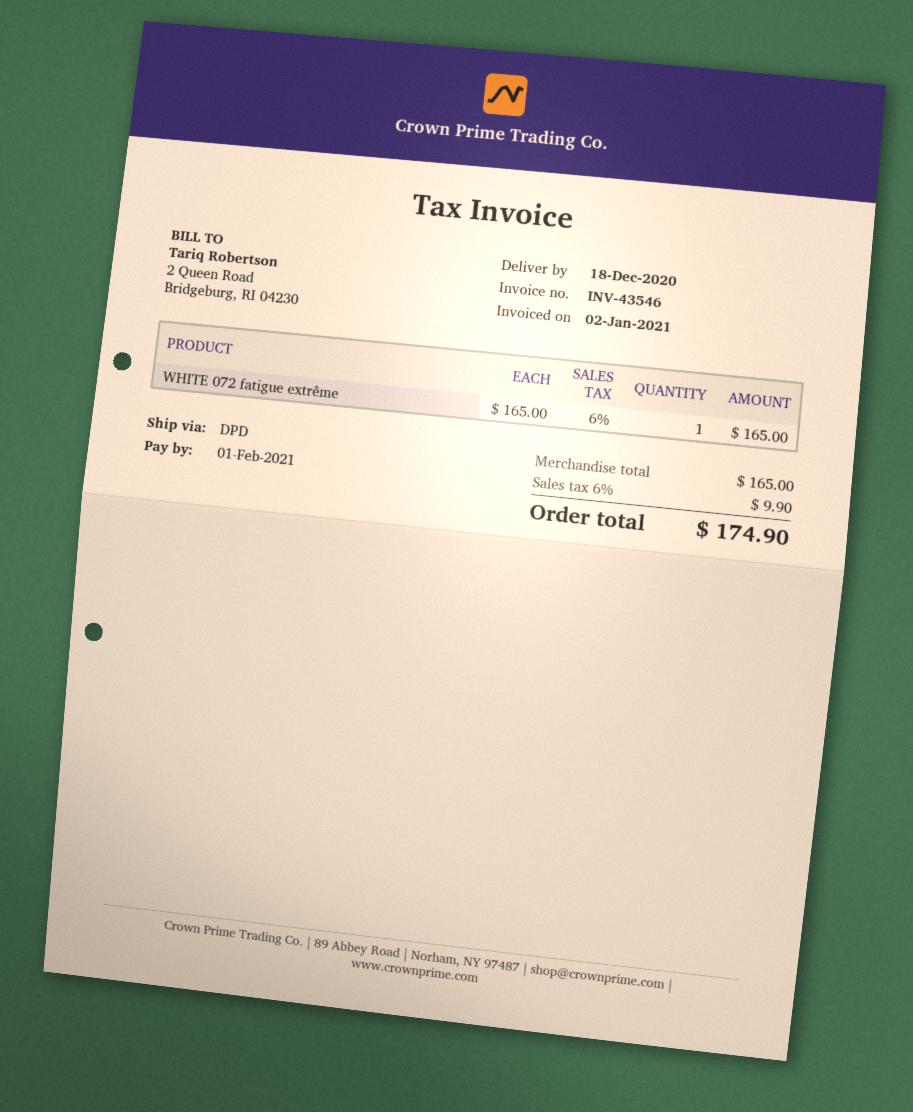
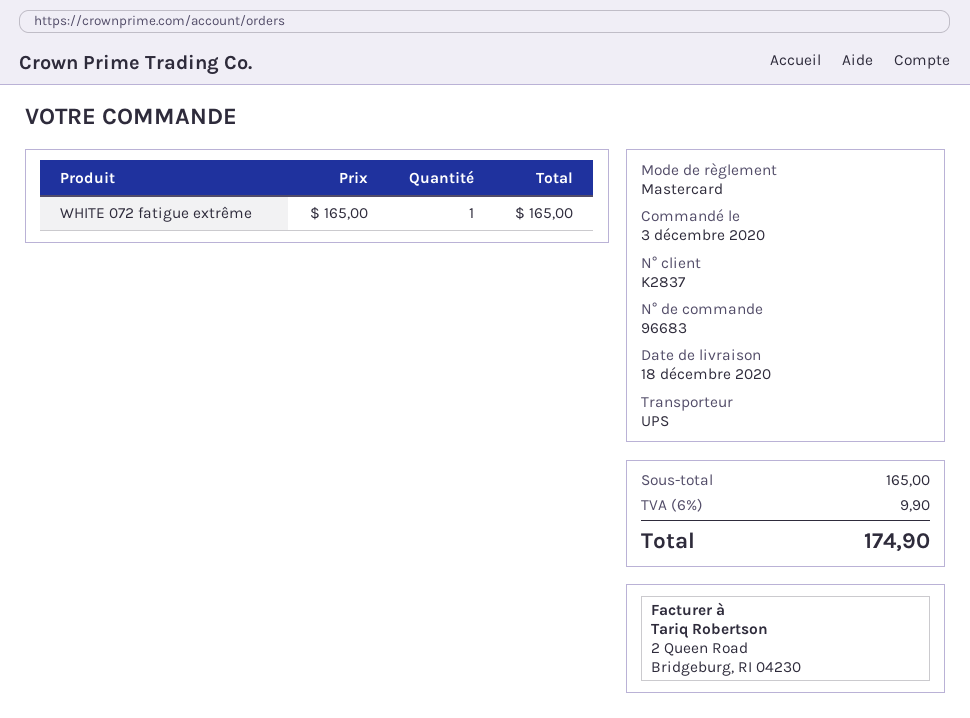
shipping method: DPD -> UPS

